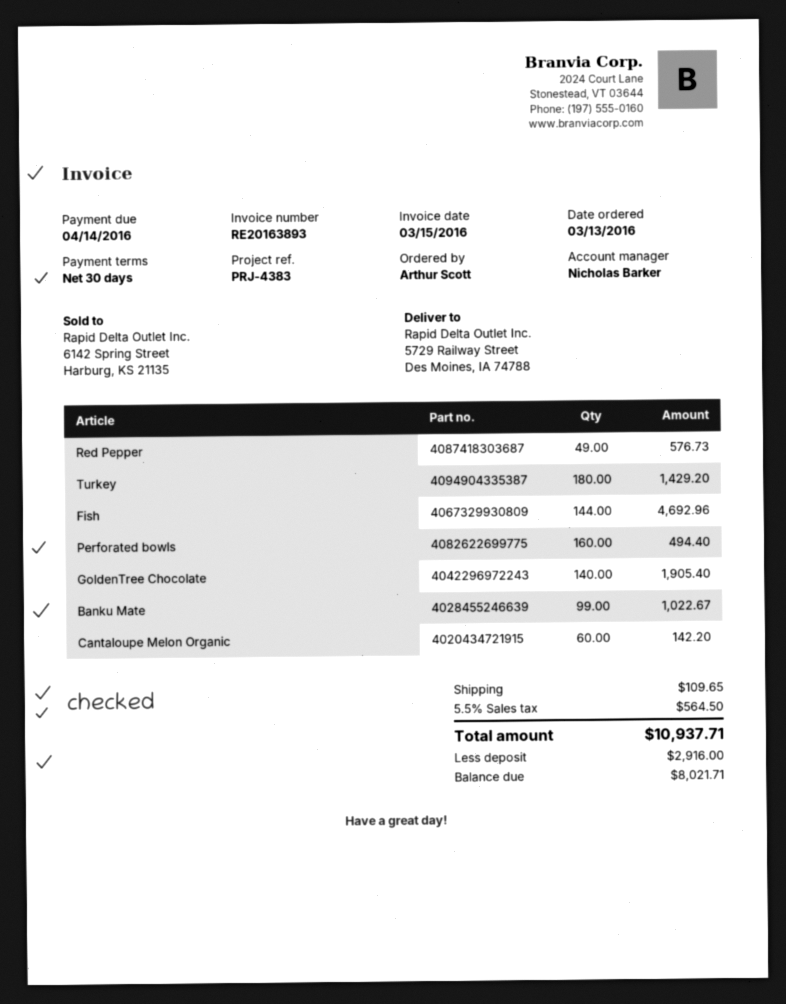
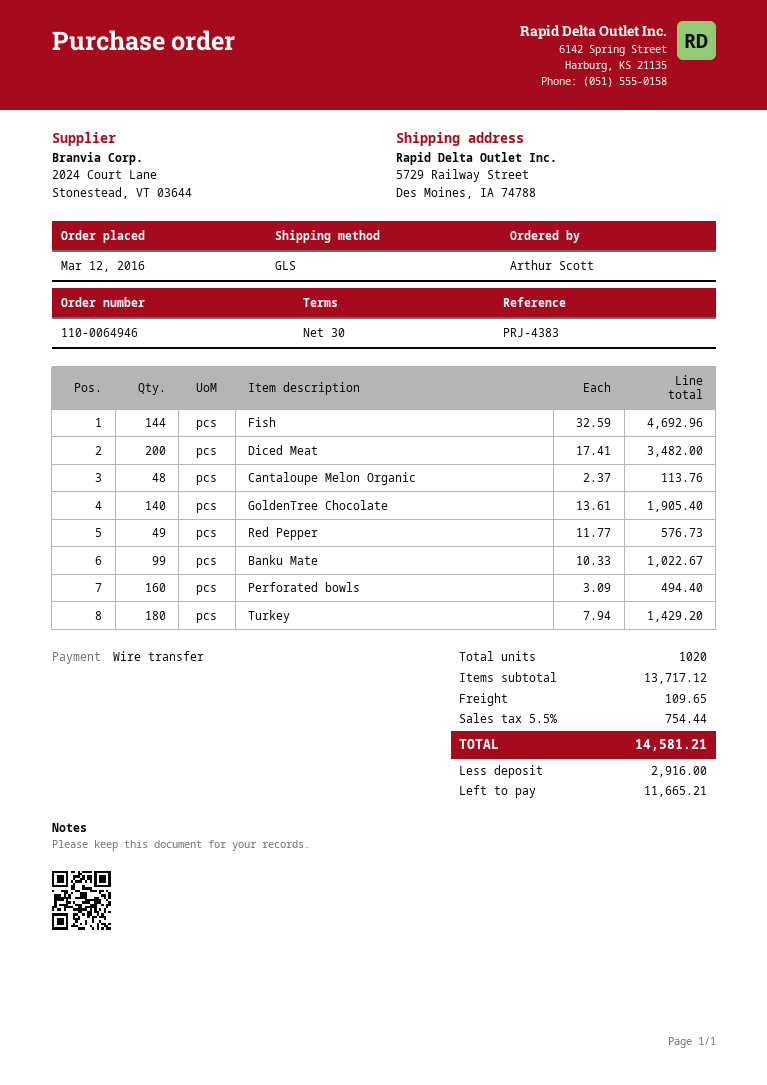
order date: 2016-03-13 -> 2016-03-12
Cantaloupe Melon Organic: 60 for 142.20 -> 48 for 113.76
Diced Meat: none -> 200 for 3482.00
tax: 5.5% = 564.50 -> 5.5% = 754.44
total: 10937.71 -> 14581.21
balance: 8021.71 -> 11665.21

